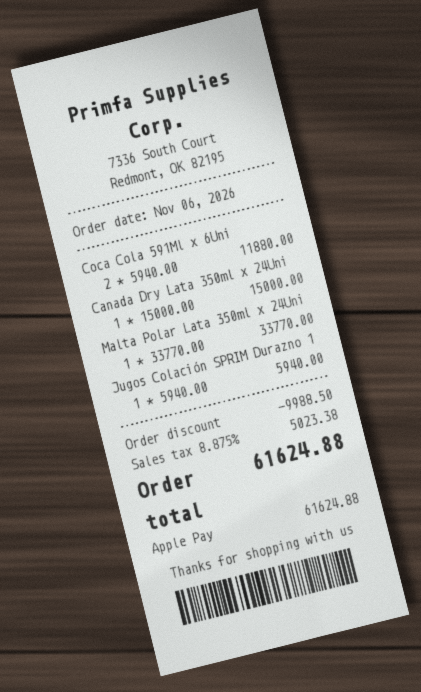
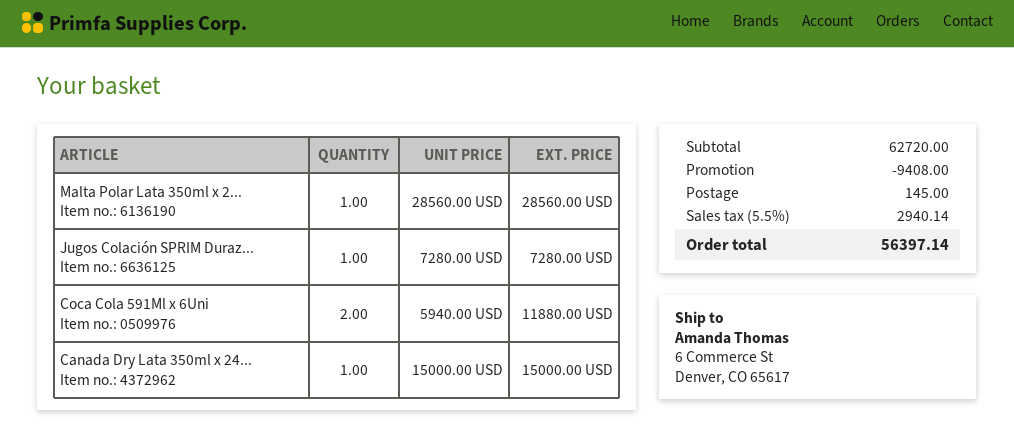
Malta Polar Lata 350ml x 24Uni: 1 x 33770.00 = 33770.00 -> 1 x 28560.00 = 28560.00
Jugos Colación SPRIM Durazno 1: 1 x 5940.00 = 5940.00 -> 1 x 7280.00 = 7280.00
discount: 9988.50 -> 9408.00
shipping: none -> 145.00
tax: 8.875% = 5023.38 -> 5.5% = 2940.14
total: 61624.88 -> 56397.14

